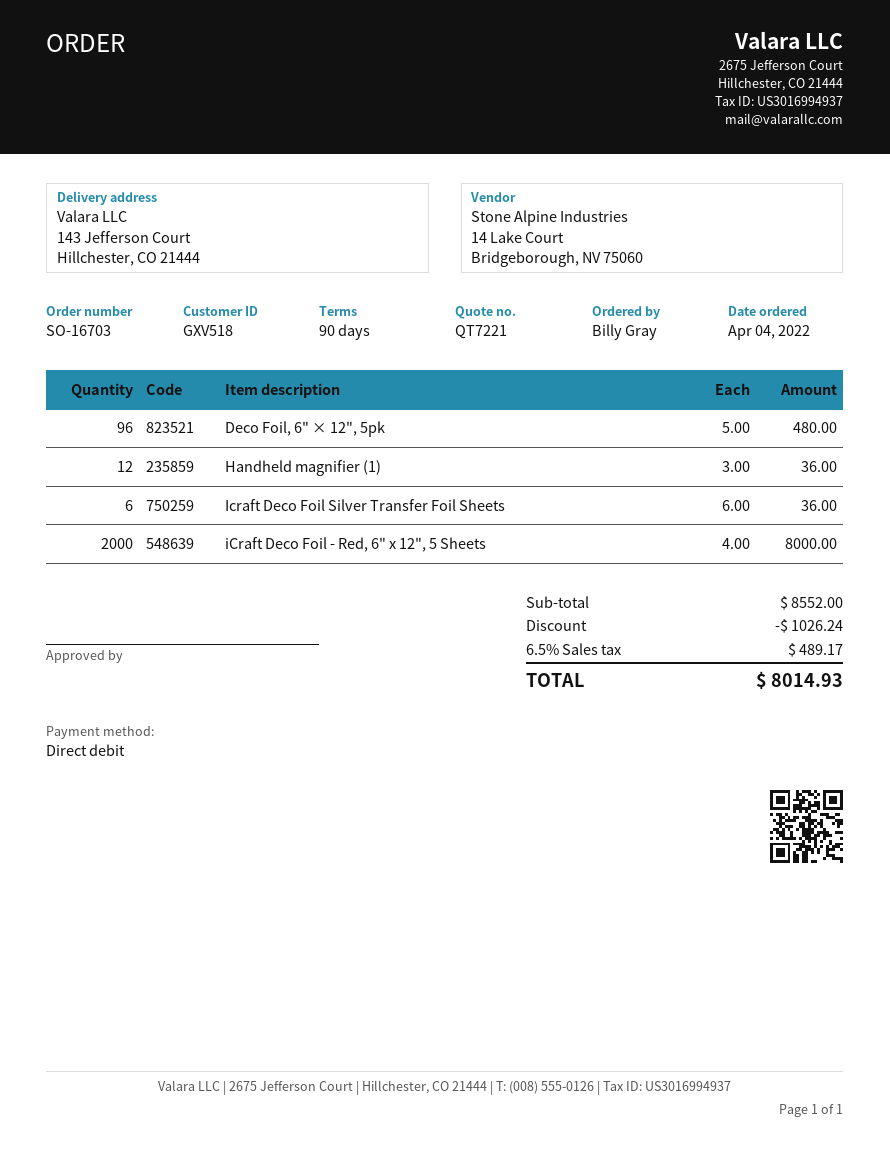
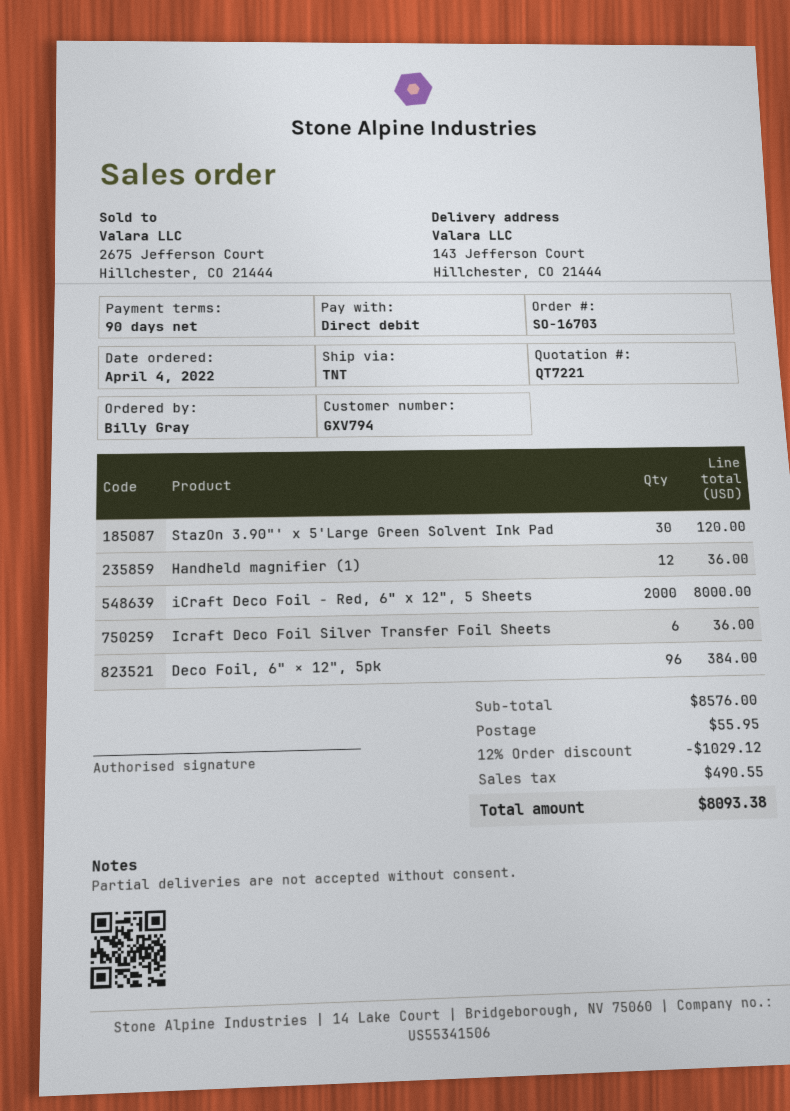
customer number: GXV518 -> GXV794
Deco Foil, 6" × 12", 5pk: 96 for 480.00 -> 96 for 384.00
StazOn 3.90"' x 5'Large Green Solvent Ink Pad: none -> 30 for 120.00
subtotal: 8552.00 -> 8576.00
discount: 1026.24 -> 1029.12
shipping: none -> 55.95
tax: 489.17 -> 490.55
total: 8014.93 -> 8093.38

